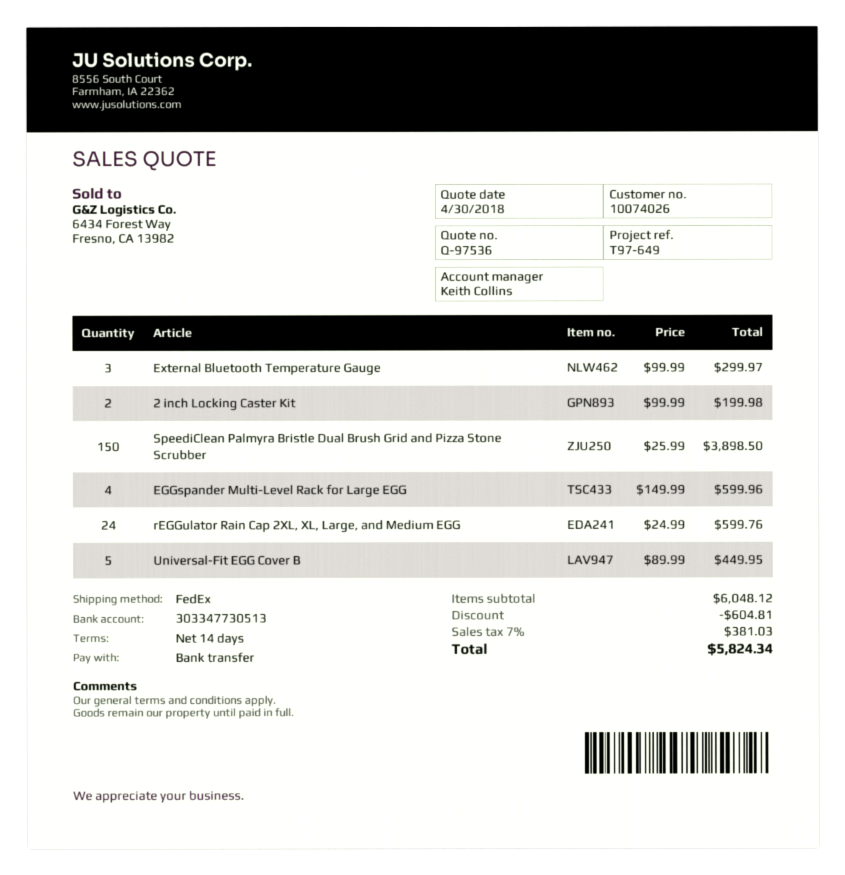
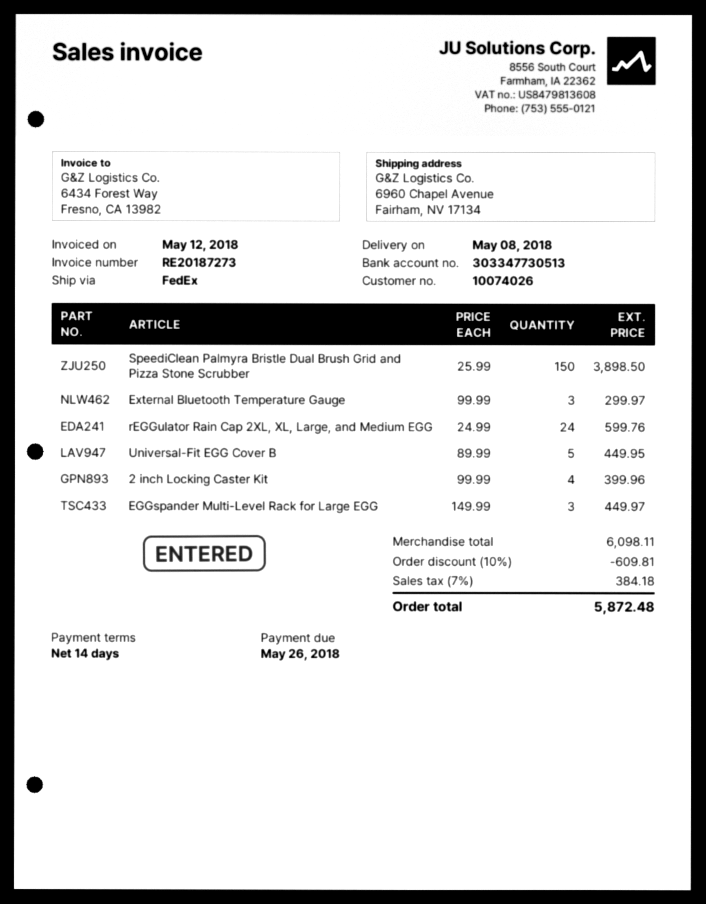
2 inch Locking Caster Kit: 2 x 99.99 = 199.98 -> 4 x 99.99 = 399.96
EGGspander Multi-Level Rack for Large EGG: 4 x 149.99 = 599.96 -> 3 x 149.99 = 449.97
subtotal: 6048.12 -> 6098.11
discount: 604.81 -> 609.81
tax: 7% = 381.03 -> 7% = 384.18
total: 5824.34 -> 5872.48

